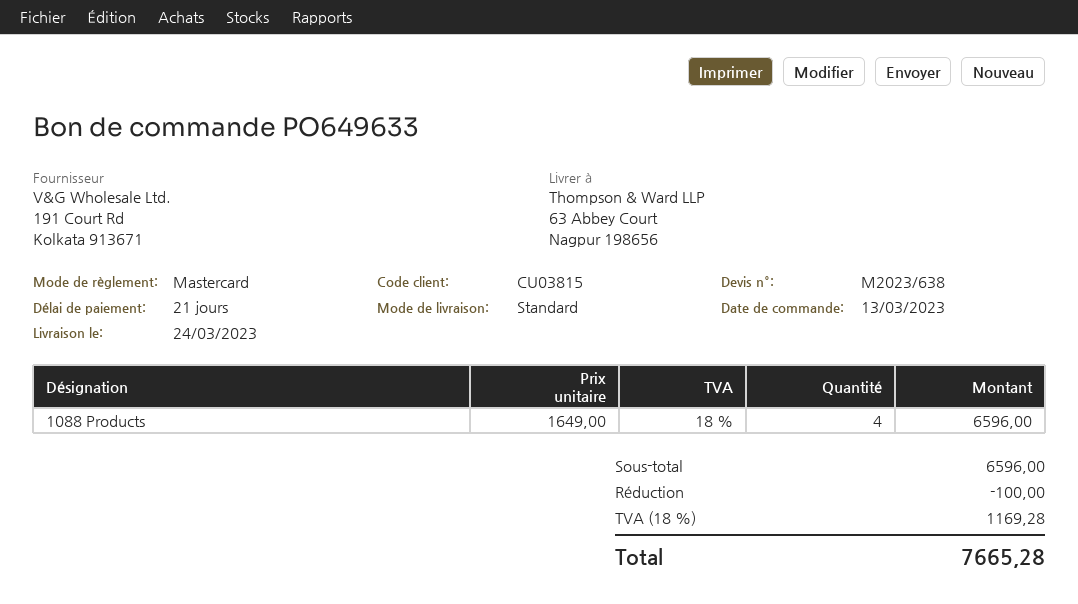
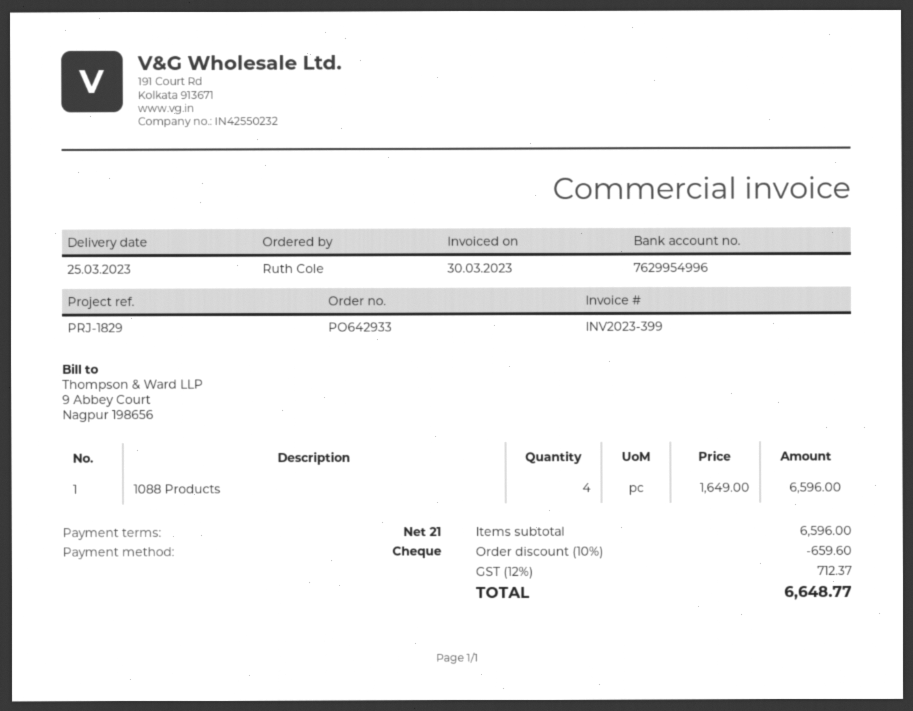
order number: PO649633 -> PO642933
delivery date: 2023-03-24 -> 2023-03-25
payment method: Mastercard -> cheque
discount: 100.00 -> 659.60
tax: 18% = 1169.28 -> 12% = 712.37
total: 7665.28 -> 6648.77

